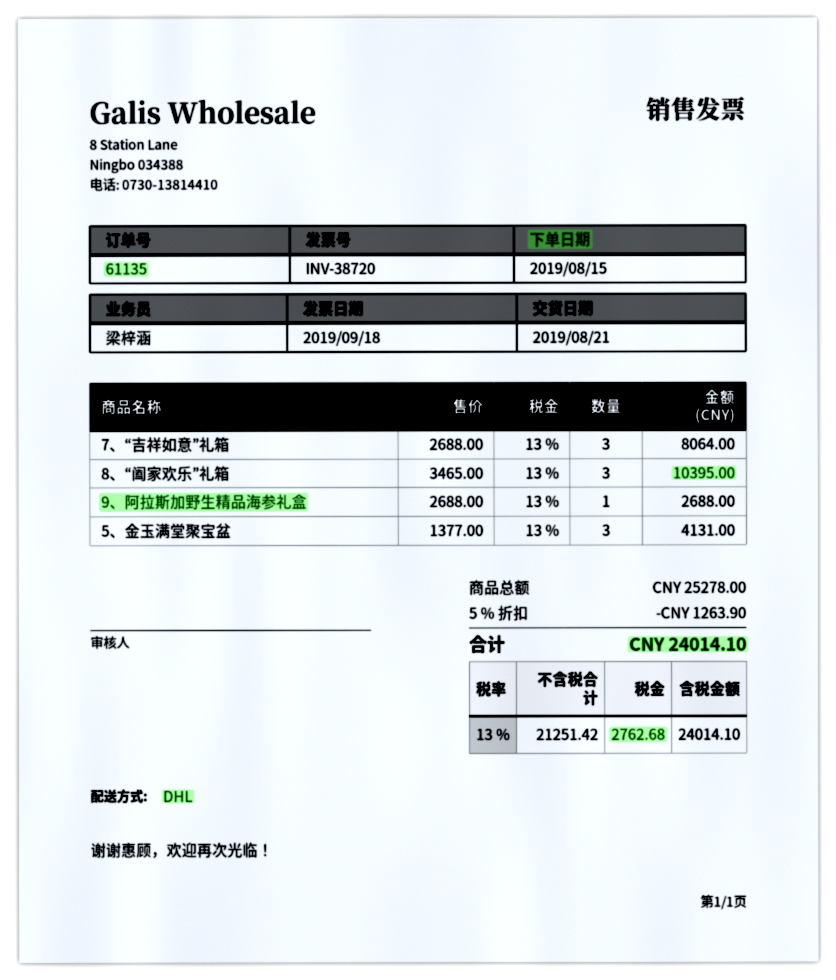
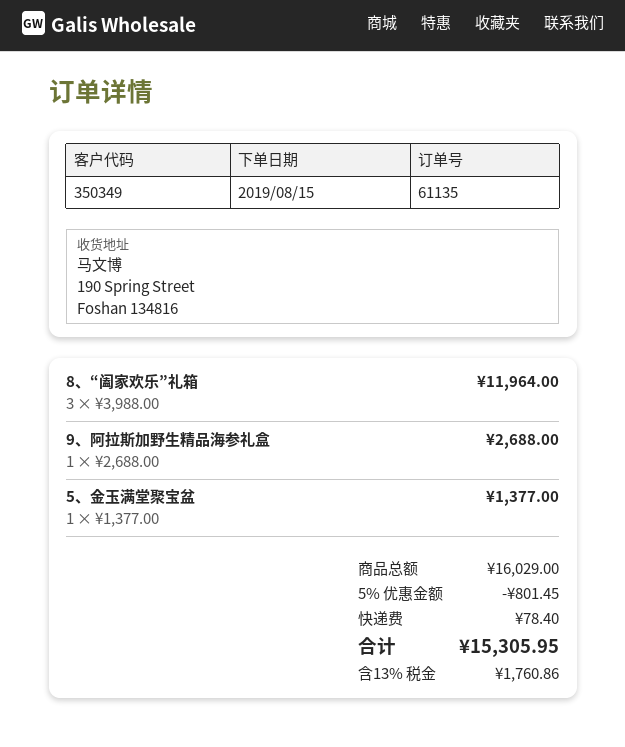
7、“吉祥如意”礼箱: 3 x 2688.00 = 8064.00 -> none
8、“阖家欢乐”礼箱: 3 x 3465.00 = 10395.00 -> 3 x 3988.00 = 11964.00
5、金玉满堂聚宝盆: 3 x 1377.00 = 4131.00 -> 1 x 1377.00 = 1377.00
subtotal: 25278.00 -> 16029.00
discount: 5% = 1263.90 -> 5% = 801.45
shipping: none -> 78.40
tax: 13% = 2762.68 -> 13% = 1760.86
total: 24014.10 -> 15305.95

